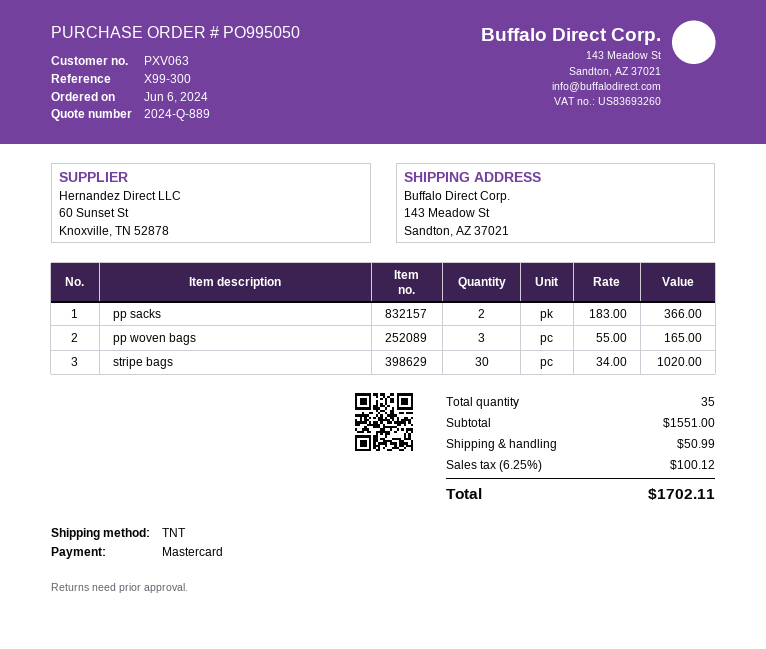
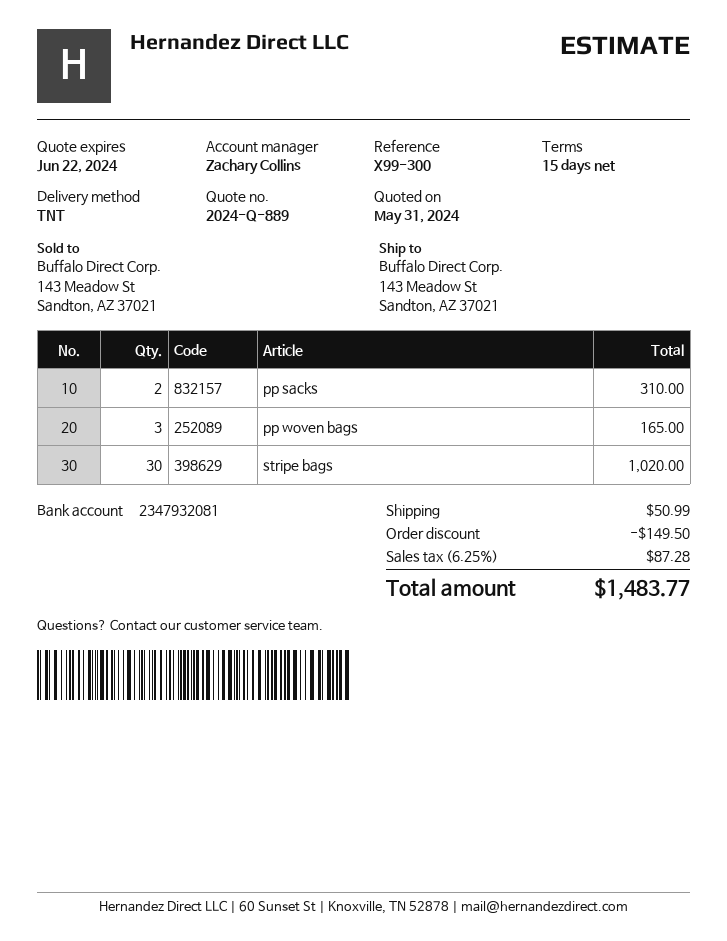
pp sacks: 2 for 366.00 -> 2 for 310.00
discount: none -> 149.50
tax: 6.25% = 100.12 -> 6.25% = 87.28
total: 1702.11 -> 1483.77

